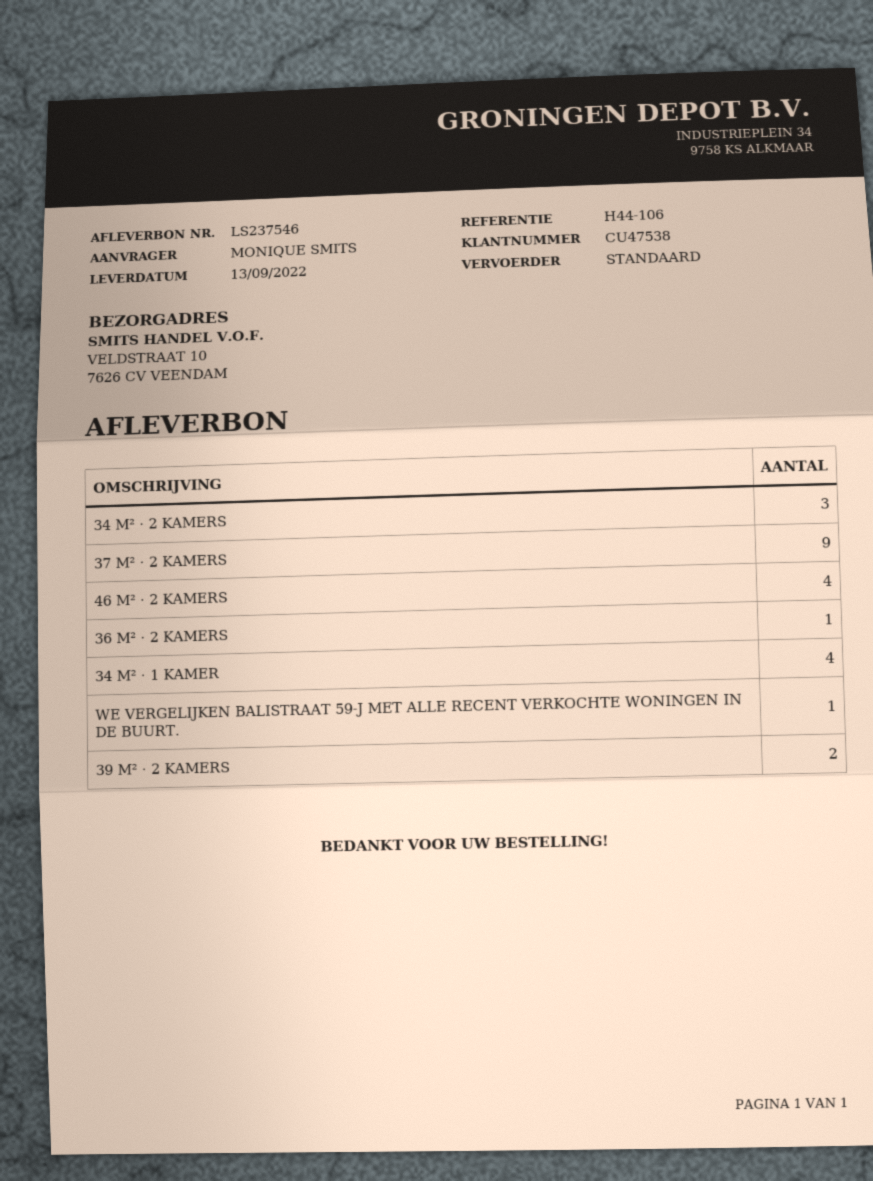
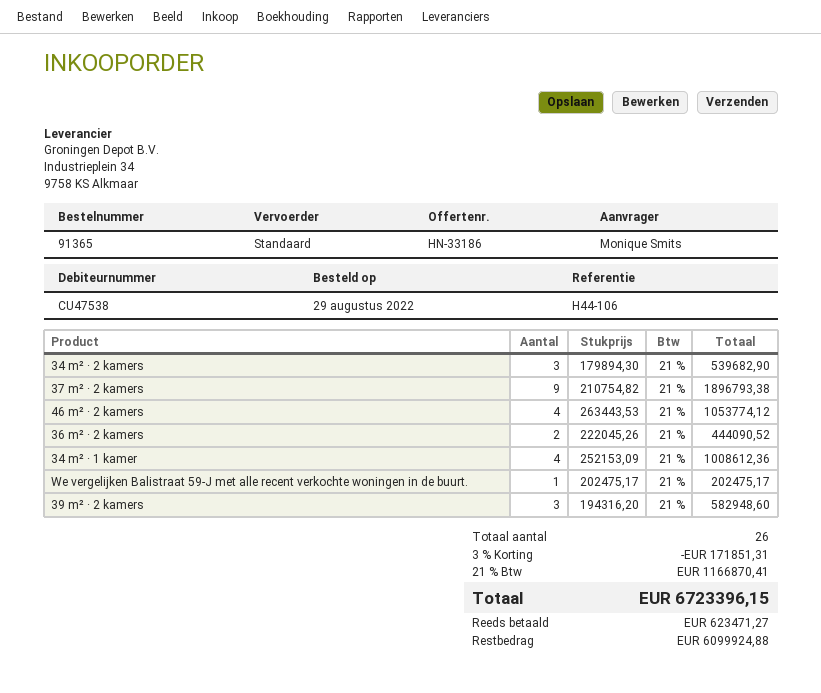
36 M² · 2 KAMERS: 1 -> 2
39 M² · 2 KAMERS: 2 -> 3

